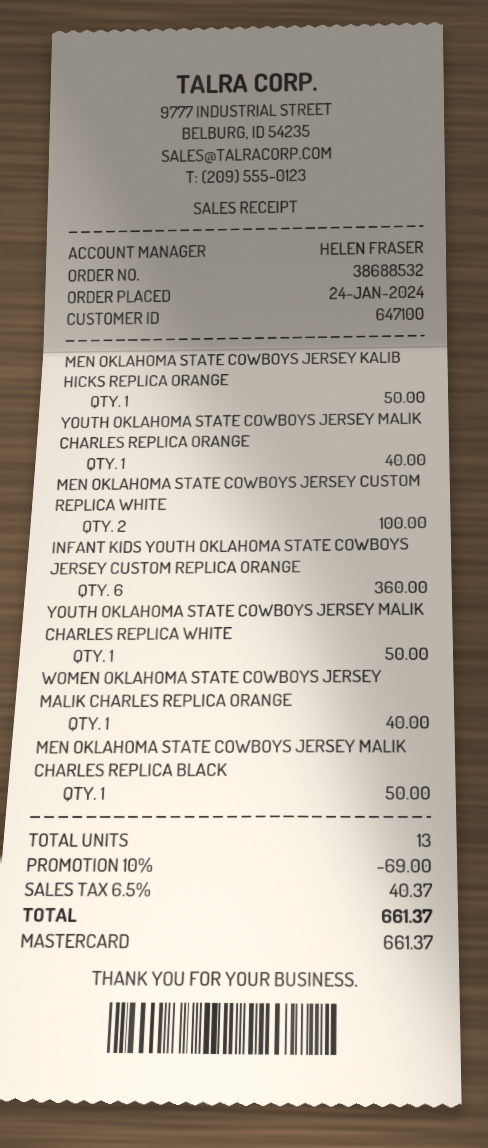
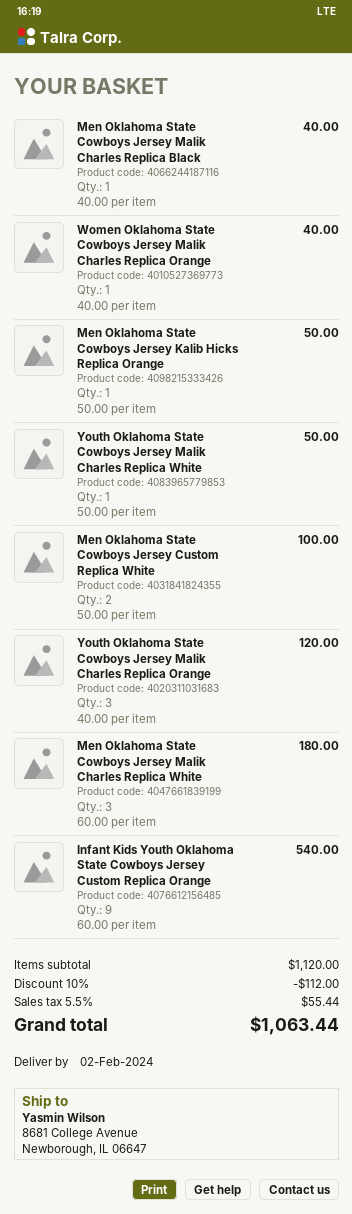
YOUTH OKLAHOMA STATE COWBOYS JERSEY MALIK CHARLES REPLICA ORANGE: 1 for 40.00 -> 3 for 120.00
INFANT KIDS YOUTH OKLAHOMA STATE COWBOYS JERSEY CUSTOM REPLICA ORANGE: 6 for 360.00 -> 9 for 540.00
MEN OKLAHOMA STATE COWBOYS JERSEY MALIK CHARLES REPLICA BLACK: 1 for 50.00 -> 1 for 40.00
Men Oklahoma State Cowboys Jersey Malik Charles Replica White: none -> 3 for 180.00
discount: 10% = 69.00 -> 10% = 112.00
tax: 6.5% = 40.37 -> 5.5% = 55.44
total: 661.37 -> 1063.44

